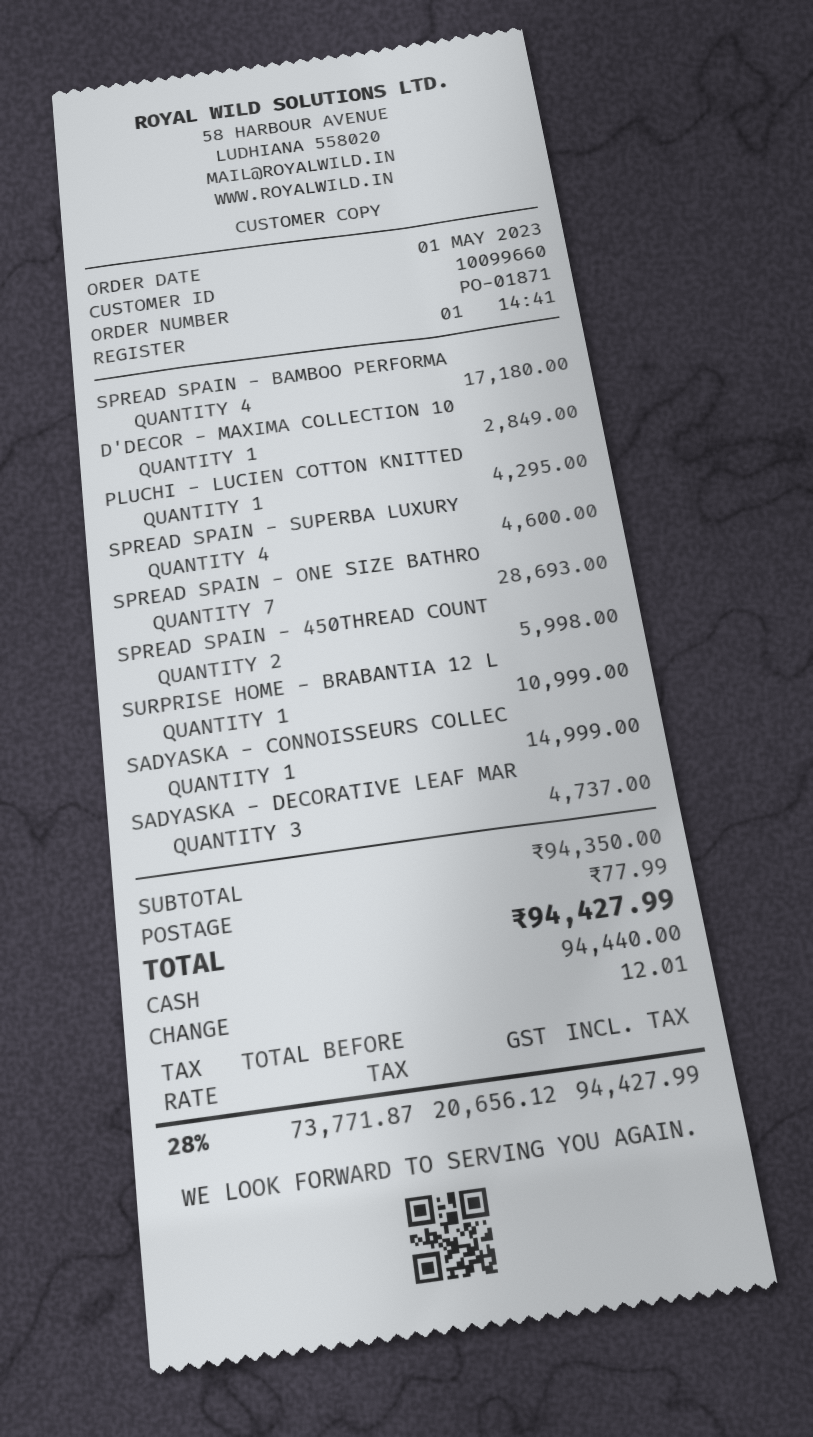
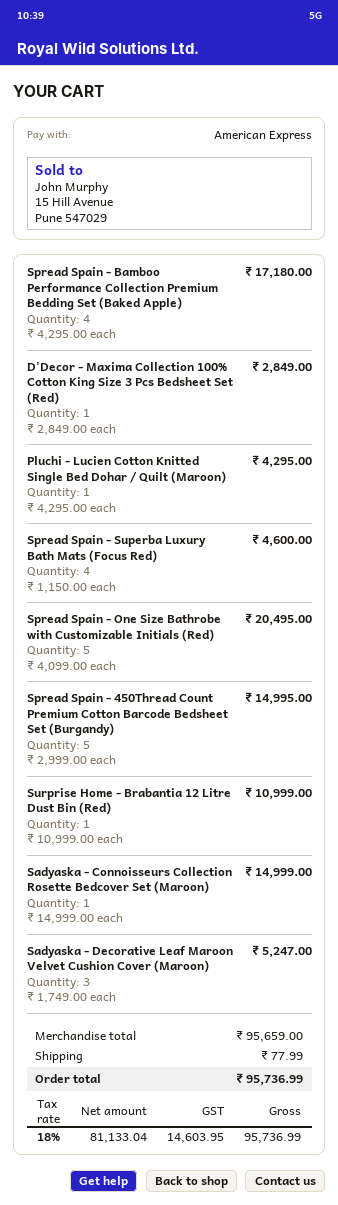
payment method: cash -> American Express
SPREAD SPAIN - ONE SIZE BATHRO: 7 for 28693.00 -> 5 for 20495.00
SPREAD SPAIN - 450THREAD COUNT: 2 for 5998.00 -> 5 for 14995.00
SADYASKA - DECORATIVE LEAF MAR: 3 for 4737.00 -> 3 for 5247.00
subtotal: 94350.00 -> 95659.00
net: 73771.87 -> 81133.04
tax: 28% = 20656.12 -> 18% = 14603.95
total: 94427.99 -> 95736.99

